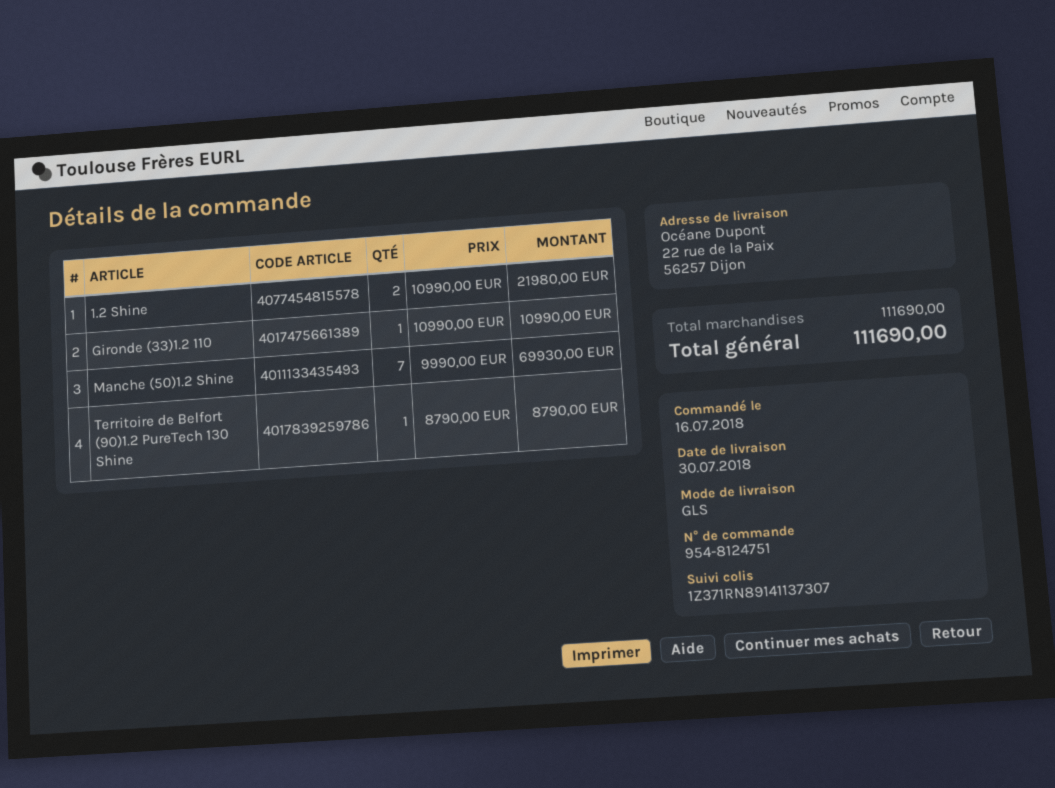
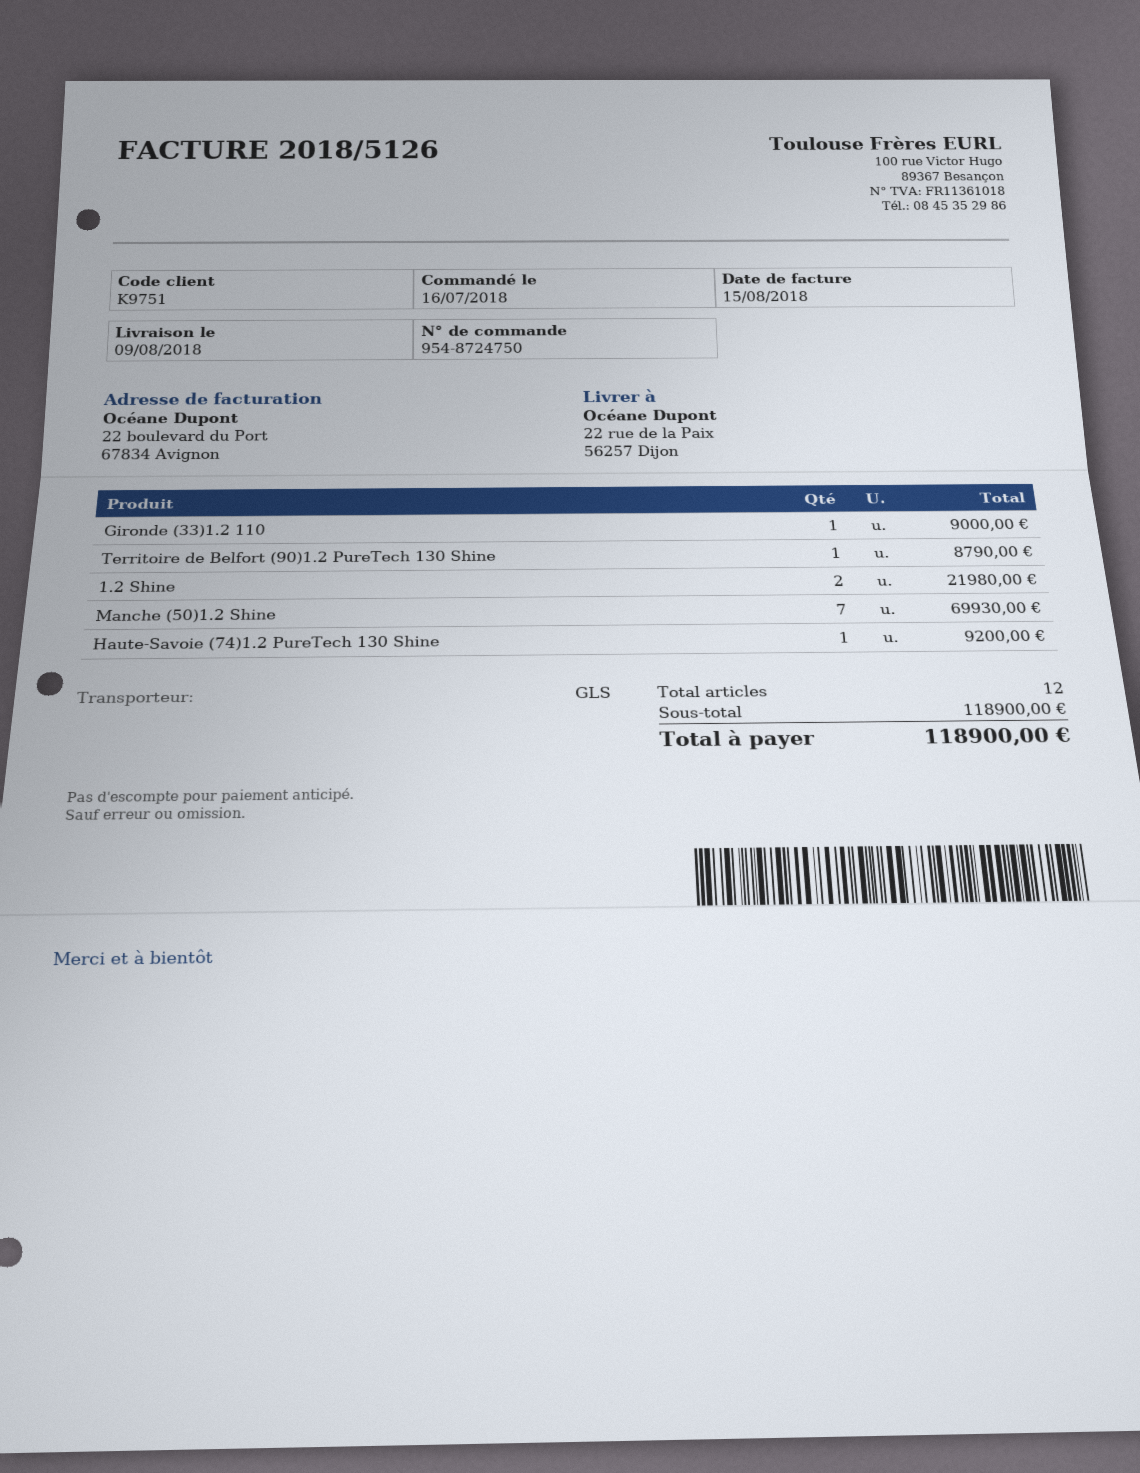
order number: 954-8124751 -> 954-8724750
delivery date: 2018-07-30 -> 2018-08-09
Gironde (33)1.2 110: 1 for 10990.00 -> 1 for 9000.00
Haute-Savoie (74)1.2 PureTech 130 Shine: none -> 1 for 9200.00
subtotal: 111690.00 -> 118900.00
total: 111690.00 -> 118900.00

